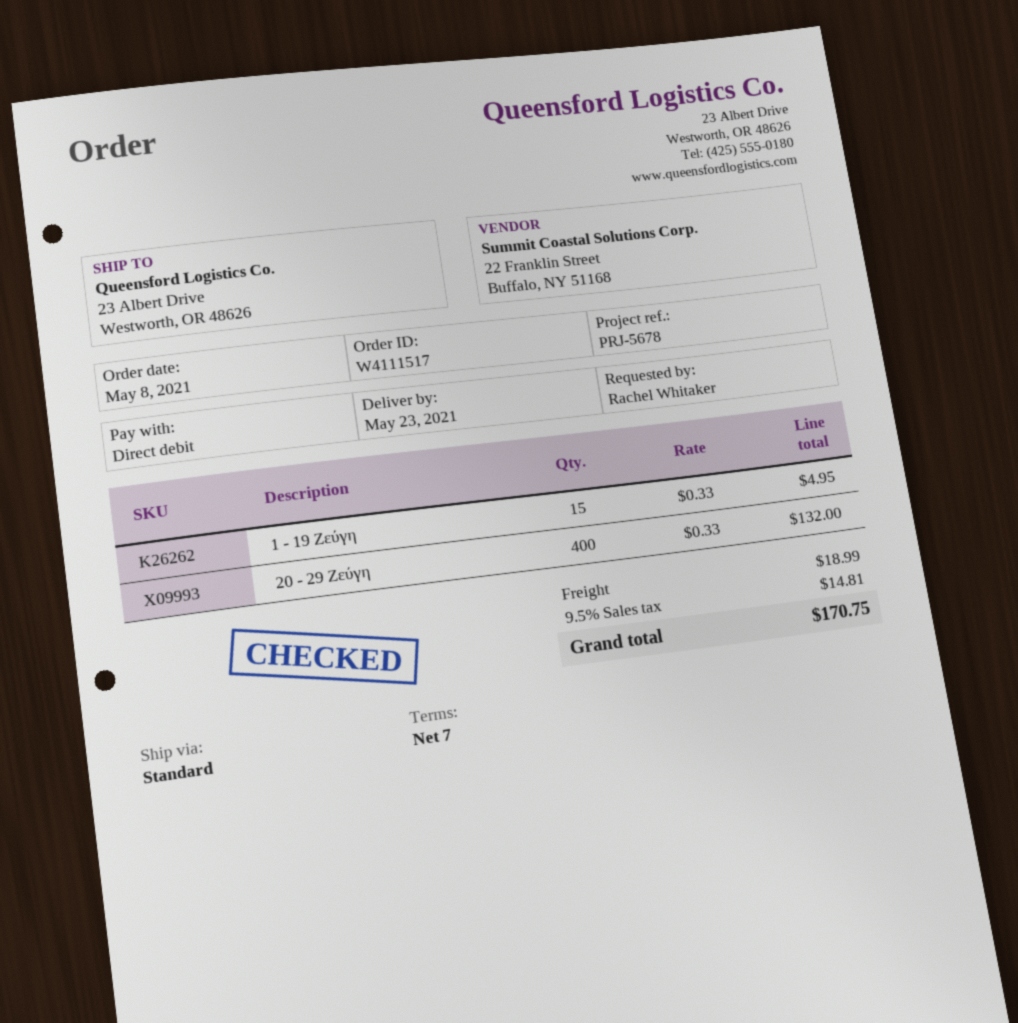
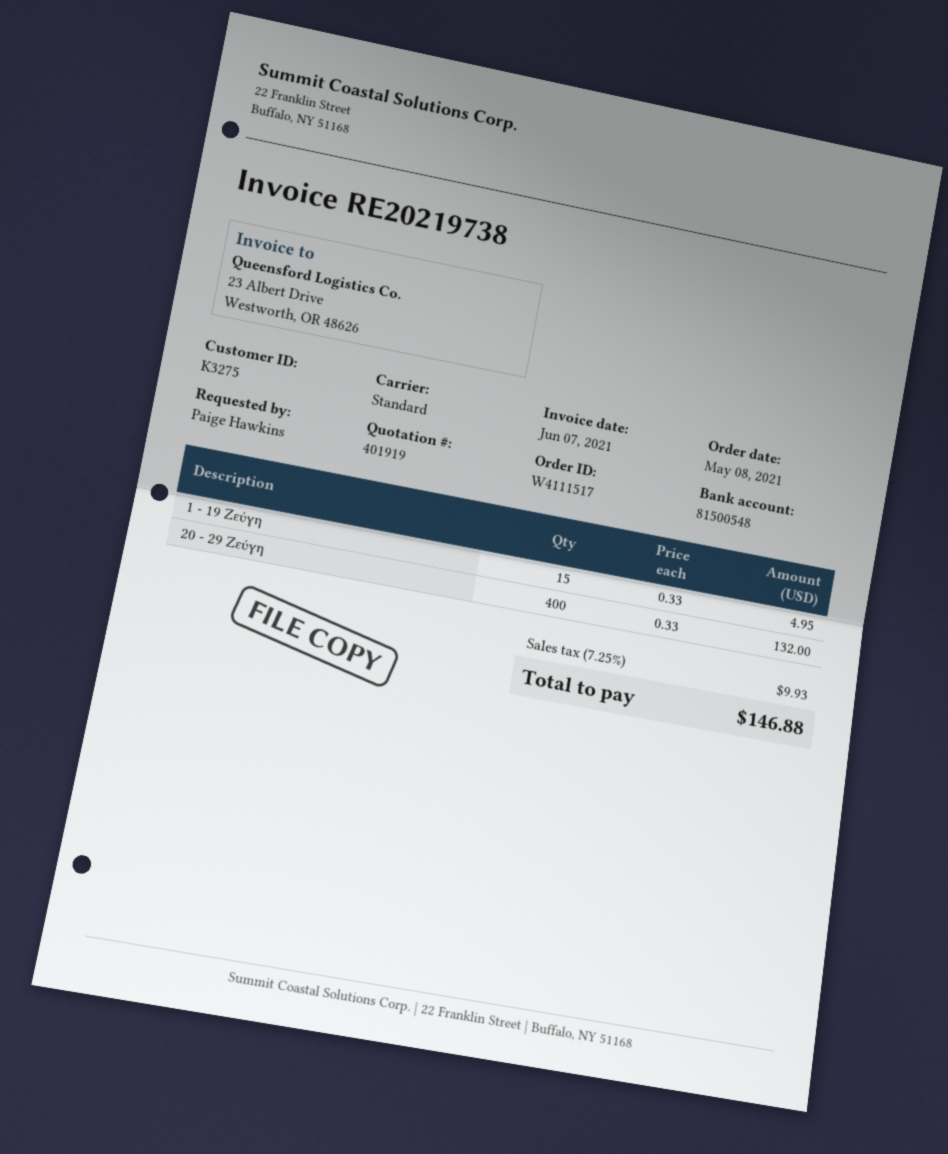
ordered by: Rachel Whitaker -> Paige Hawkins
shipping: 18.99 -> none
tax: 9.5% = 14.81 -> 7.25% = 9.93
total: 170.75 -> 146.88

